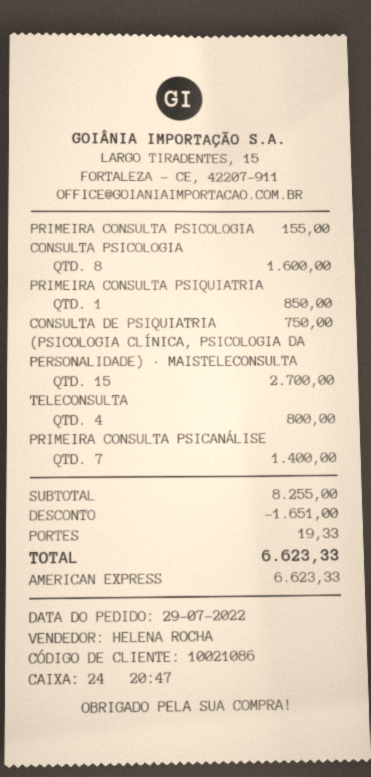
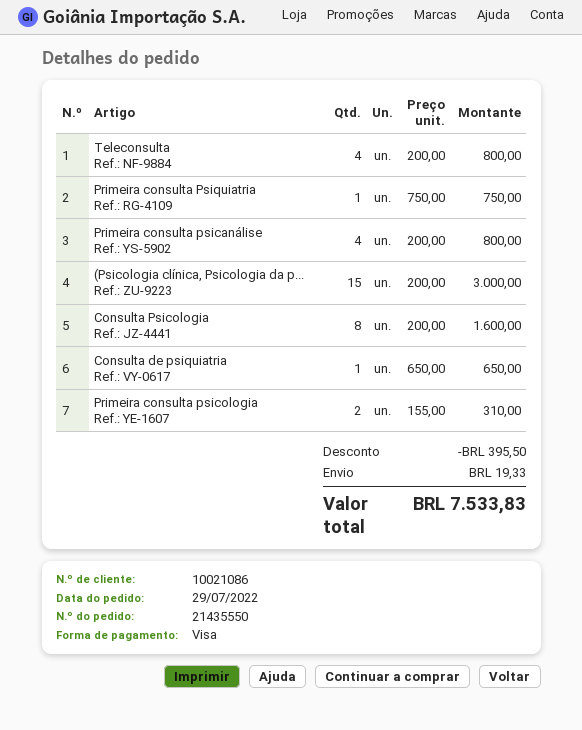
payment method: American Express -> Visa
PRIMEIRA CONSULTA PSICOLOGIA: 1 for 155.00 -> 2 for 310.00
PRIMEIRA CONSULTA PSIQUIATRIA: 1 for 850.00 -> 1 for 750.00
CONSULTA DE PSIQUIATRIA: 1 for 750.00 -> 1 for 650.00
(PSICOLOGIA CLÍNICA, PSICOLOGIA DA PERSONALIDADE) · MAISTELECONSULTA: 15 for 2700.00 -> 15 for 3000.00
PRIMEIRA CONSULTA PSICANÁLISE: 7 for 1400.00 -> 4 for 800.00
discount: 1651.00 -> 395.50
total: 6623.33 -> 7533.83

